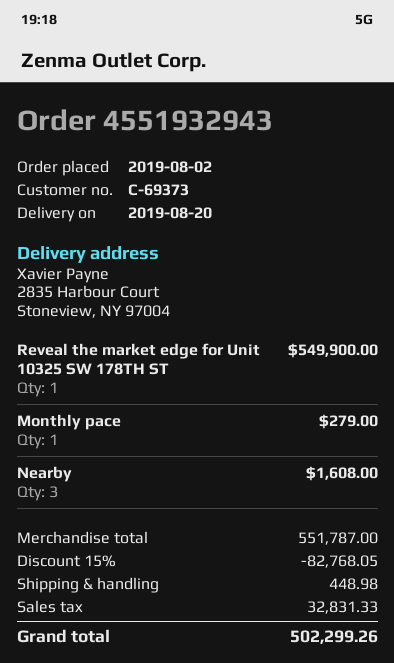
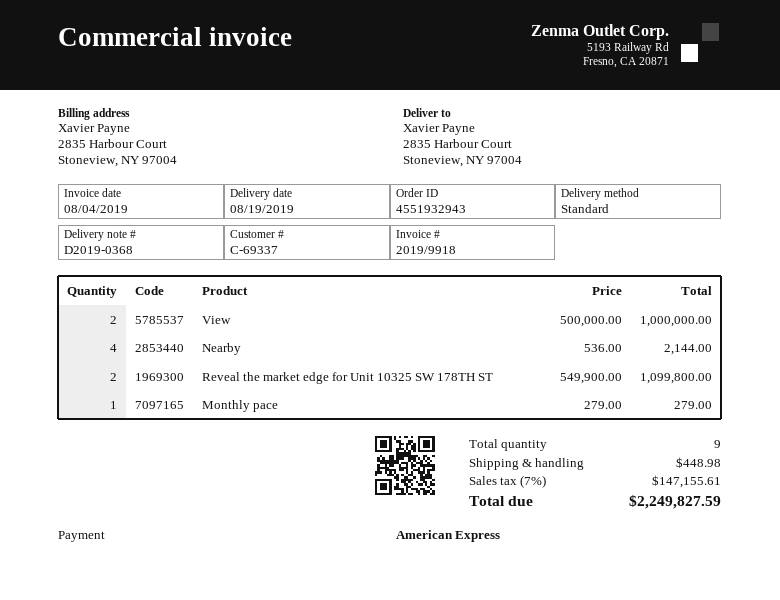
delivery date: 2019-08-20 -> 2019-08-19
customer number: C-69373 -> C-69337
Reveal the market edge for Unit 10325 SW 178TH ST: 1 for 549900.00 -> 2 for 1099800.00
Nearby: 3 for 1608.00 -> 4 for 2144.00
View: none -> 2 for 1000000.00
discount: 15% = 82768.05 -> none
tax: 32831.33 -> 147155.61
total: 502299.26 -> 2249827.59

